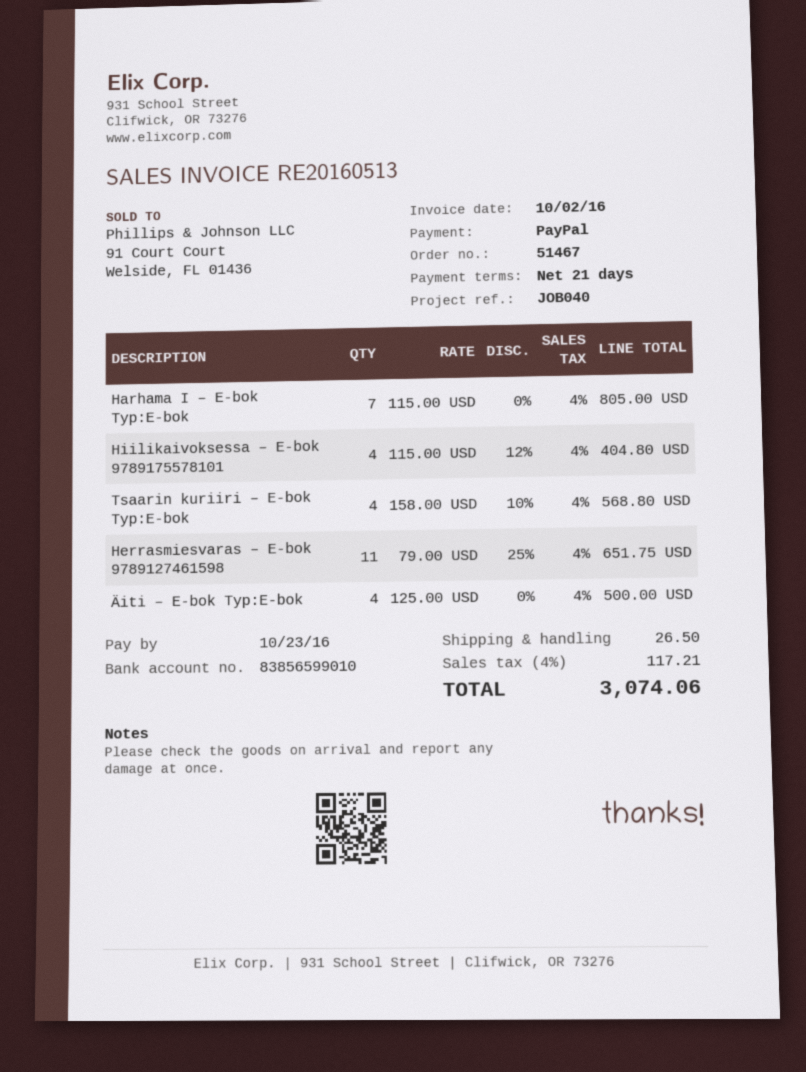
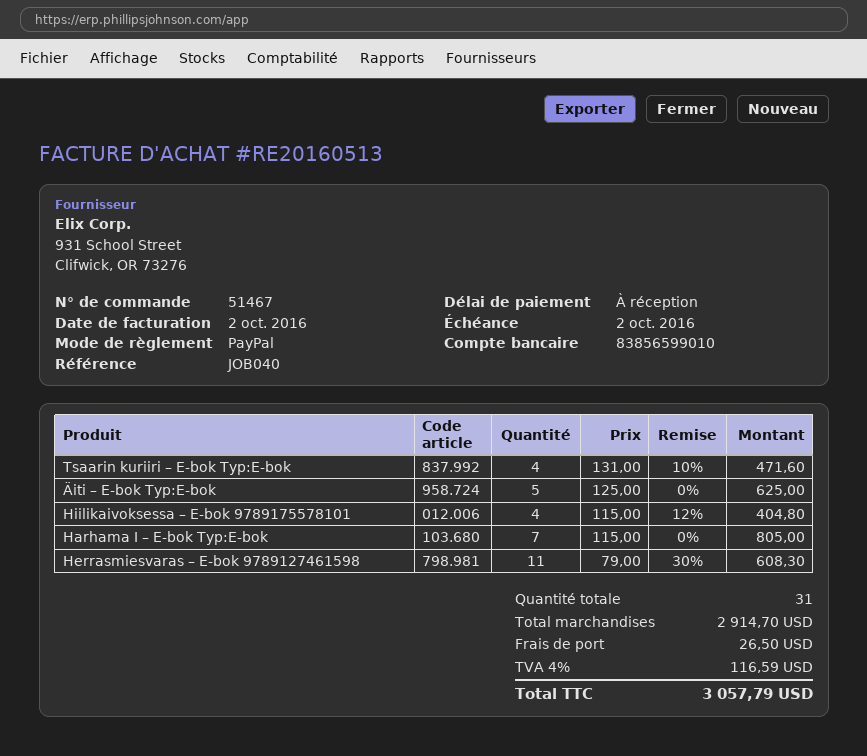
payment terms: 21 days -> on receipt
due date: 2016-10-23 -> 2016-10-02
Tsaarin kuriiri – E-bok Typ:E-bok: 4 x 158.00 - 10% = 568.80 -> 4 x 131.00 - 10% = 471.60
Herrasmiesvaras – E-bok 9789127461598: 11 x 79.00 - 25% = 651.75 -> 11 x 79.00 - 30% = 608.30
Äiti – E-bok Typ:E-bok: 4 x 125.00 = 500.00 -> 5 x 125.00 = 625.00
tax: 4% = 117.21 -> 4% = 116.59
total: 3074.06 -> 3057.79

